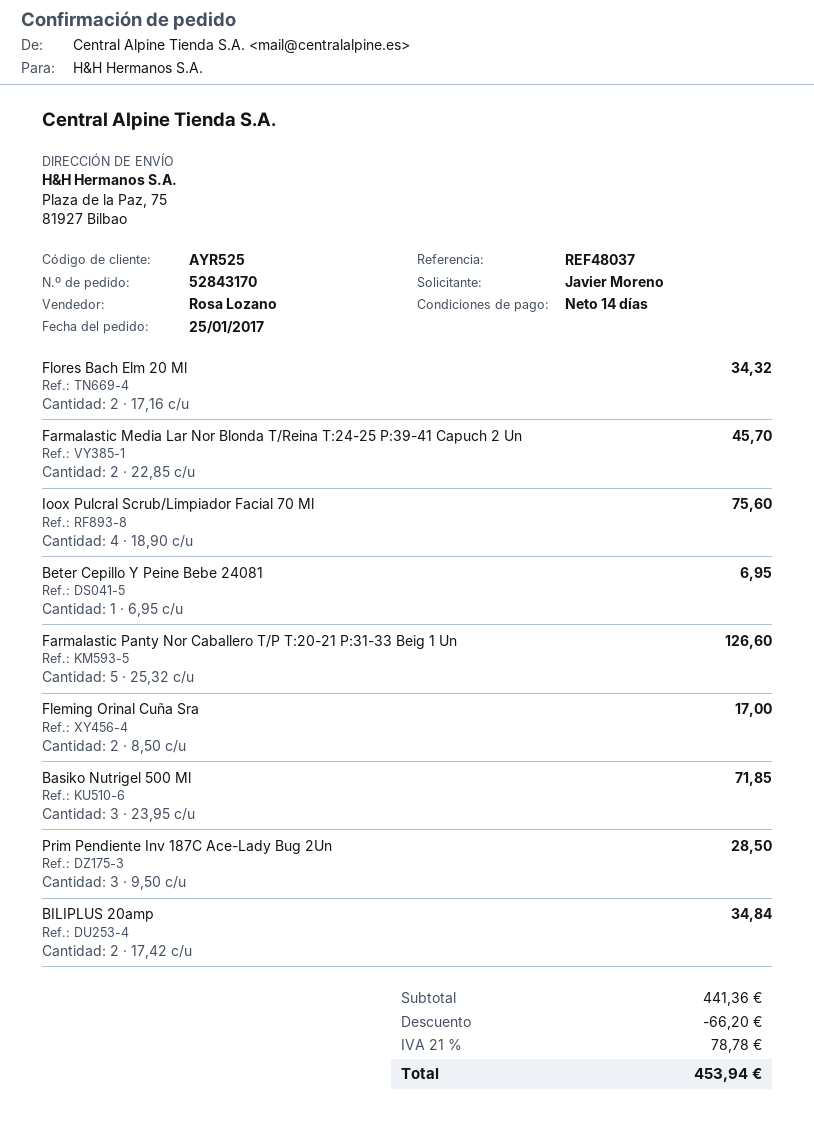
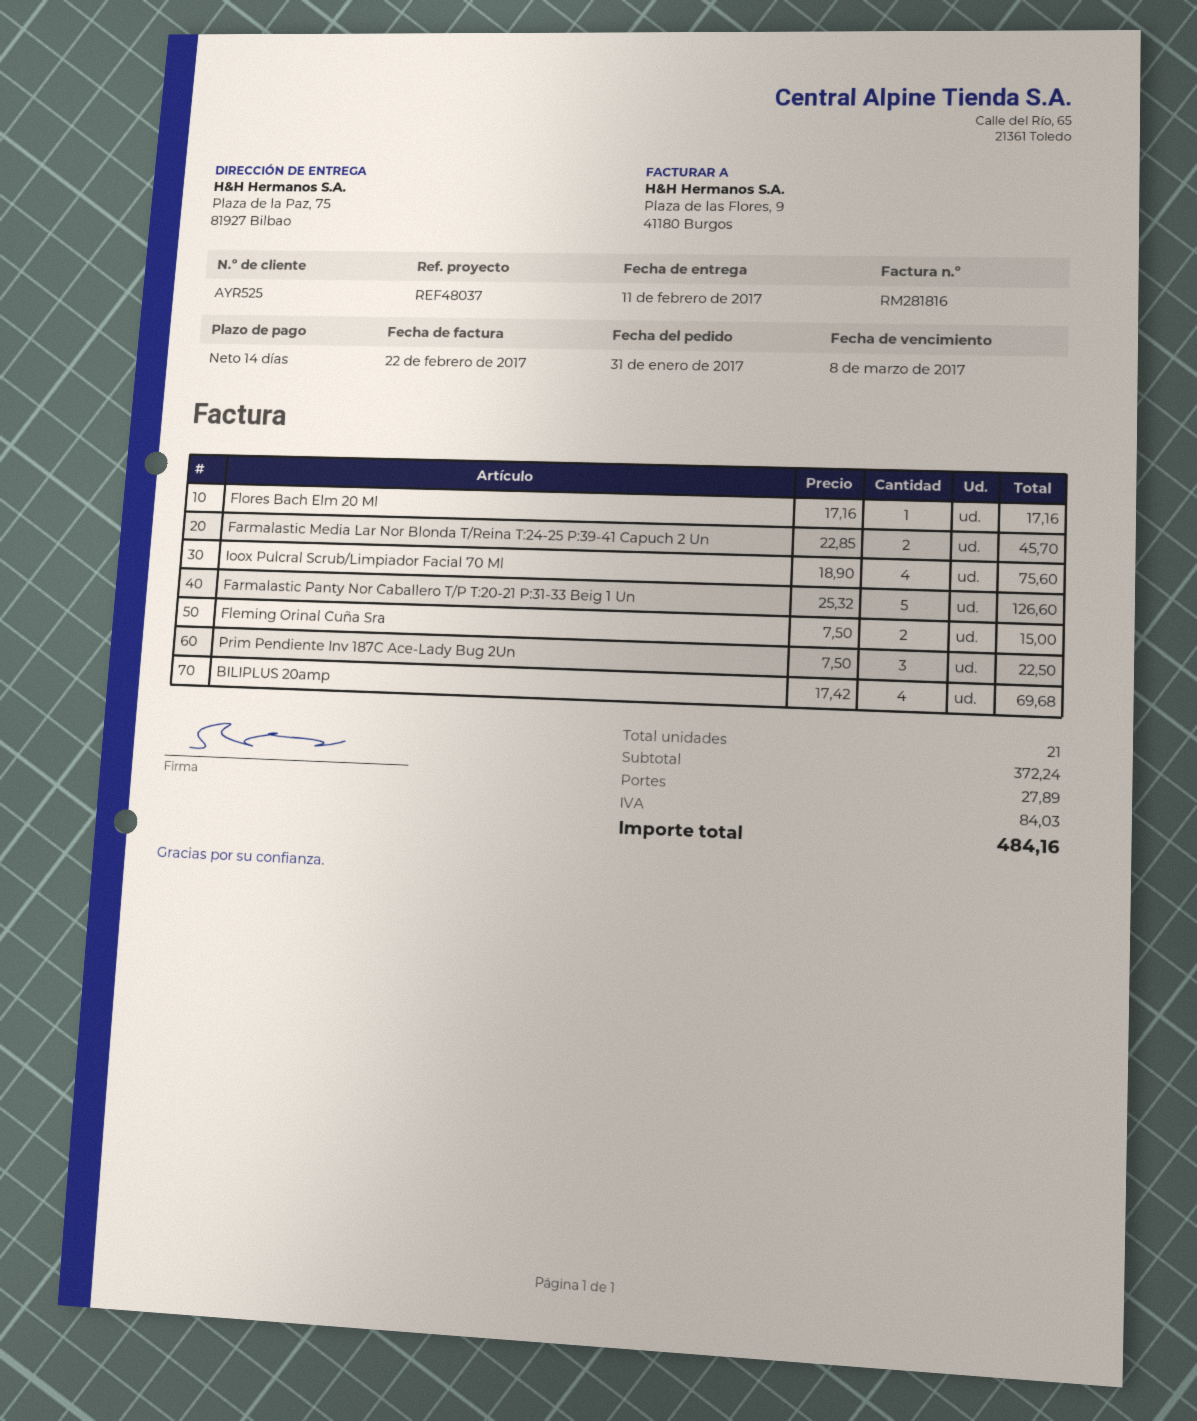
order date: 2017-01-25 -> 2017-01-31
Flores Bach Elm 20 Ml: 2 x 17.16 = 34.32 -> 1 x 17.16 = 17.16
Beter Cepillo Y Peine Bebe 24081: 1 x 6.95 = 6.95 -> none
Fleming Orinal Cuña Sra: 2 x 8.50 = 17.00 -> 2 x 7.50 = 15.00
Basiko Nutrigel 500 Ml: 3 x 23.95 = 71.85 -> none
Prim Pendiente Inv 187C Ace-Lady Bug 2Un: 3 x 9.50 = 28.50 -> 3 x 7.50 = 22.50
BILIPLUS 20amp: 2 x 17.42 = 34.84 -> 4 x 17.42 = 69.68
subtotal: 441.36 -> 372.24
discount: 66.20 -> none
shipping: none -> 27.89
tax: 78.78 -> 84.03
total: 453.94 -> 484.16

